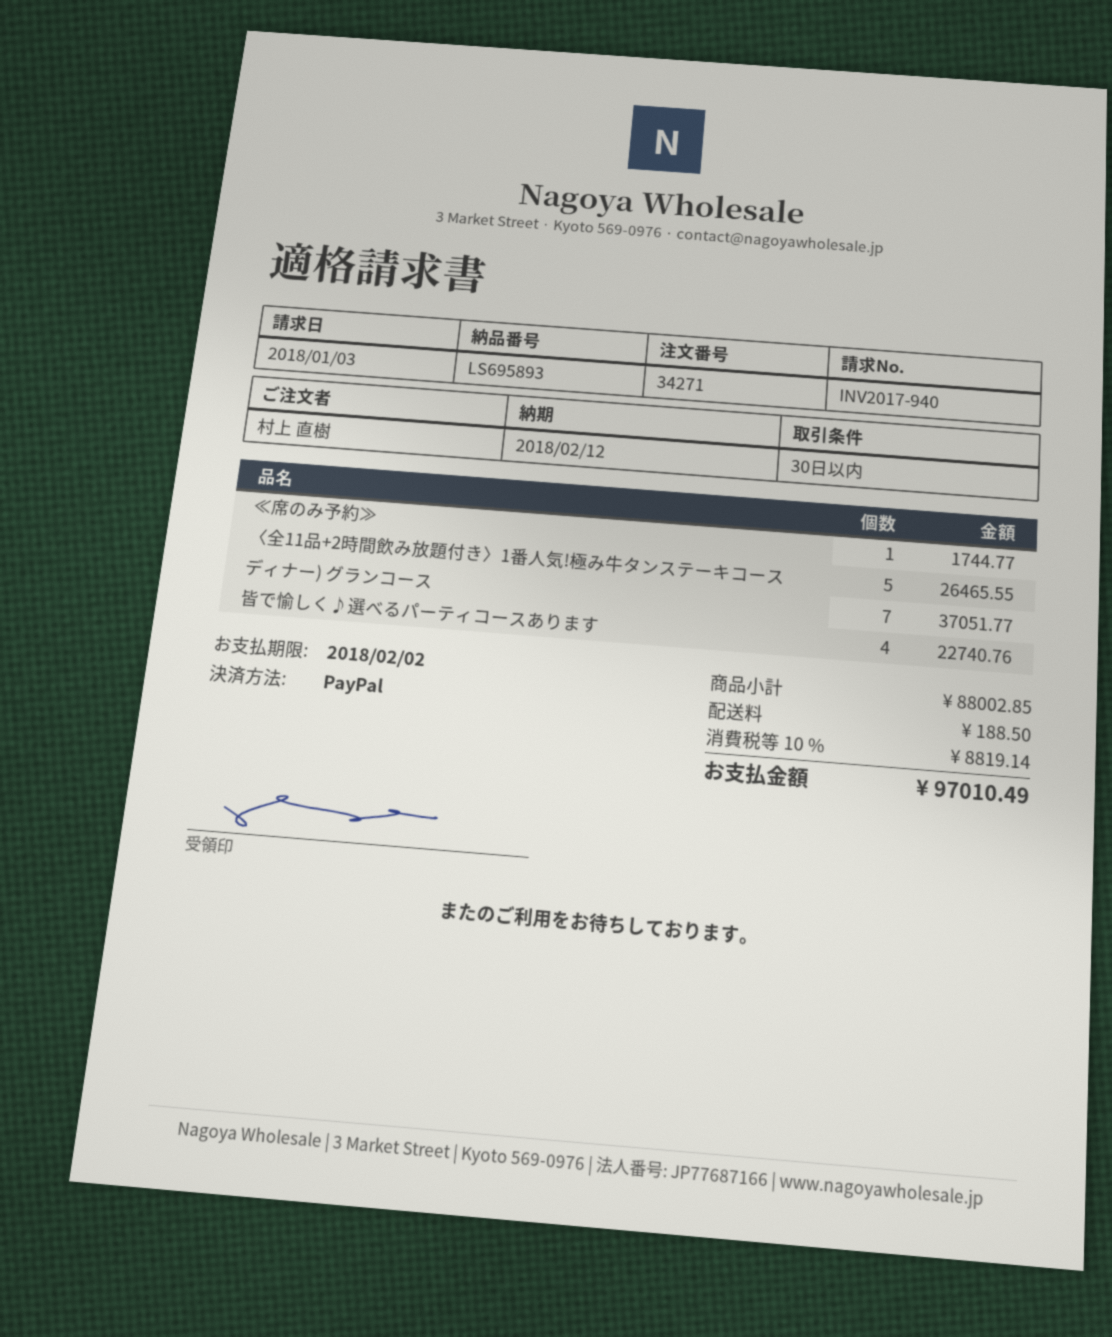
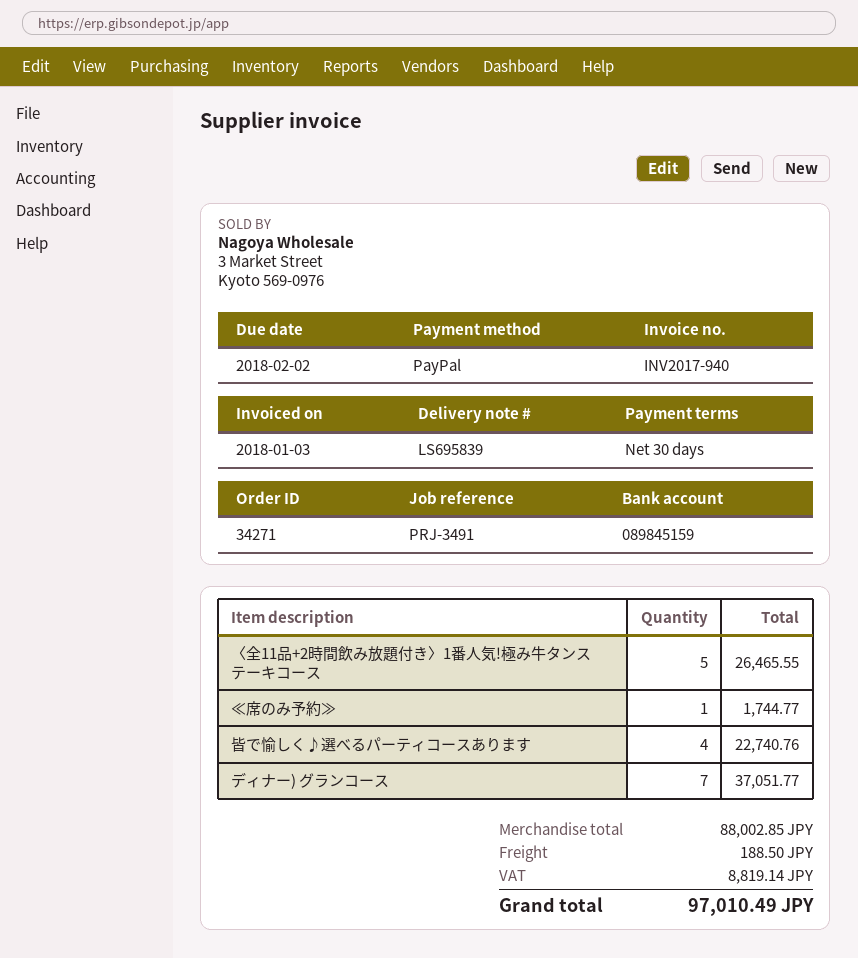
delivery note number: LS695893 -> LS695839

